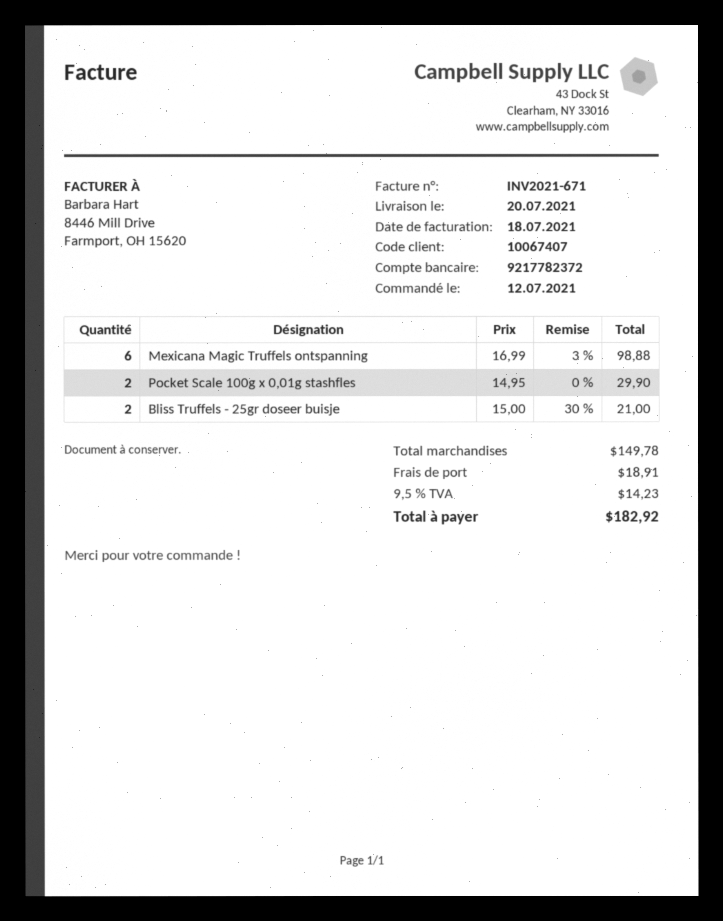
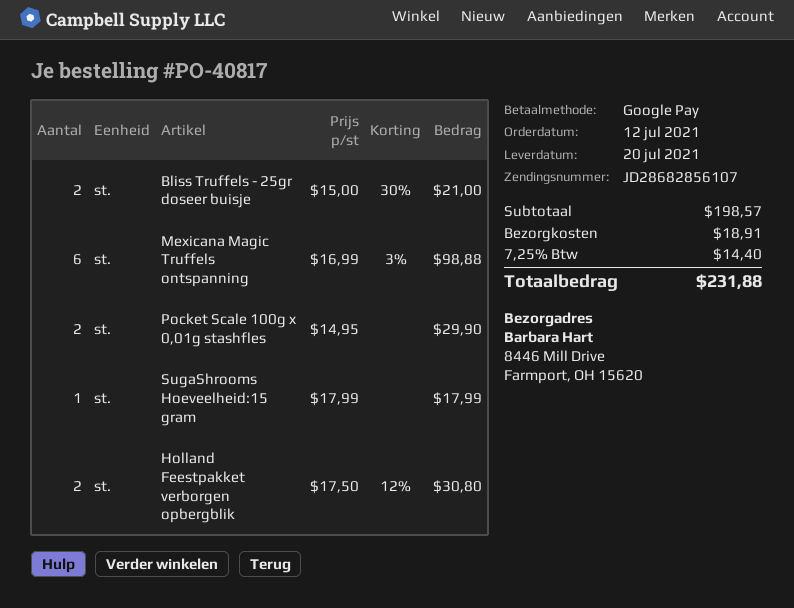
SugaShrooms Hoeveelheid:15 gram: none -> 1 x 17.99 = 17.99
Holland Feestpakket verborgen opbergblik: none -> 2 x 17.50 - 12% = 30.80
subtotal: 149.78 -> 198.57
tax: 9.5% = 14.23 -> 7.25% = 14.40
total: 182.92 -> 231.88

